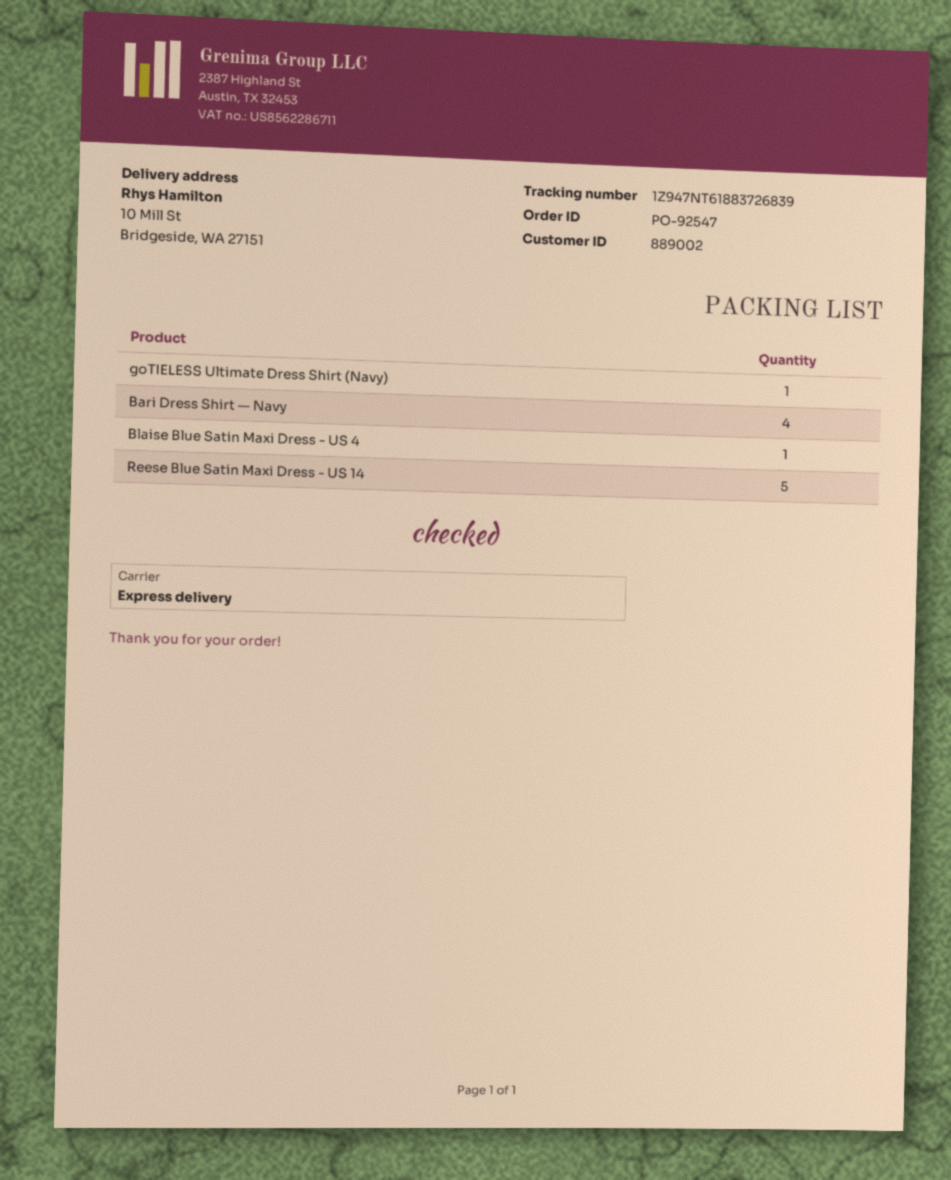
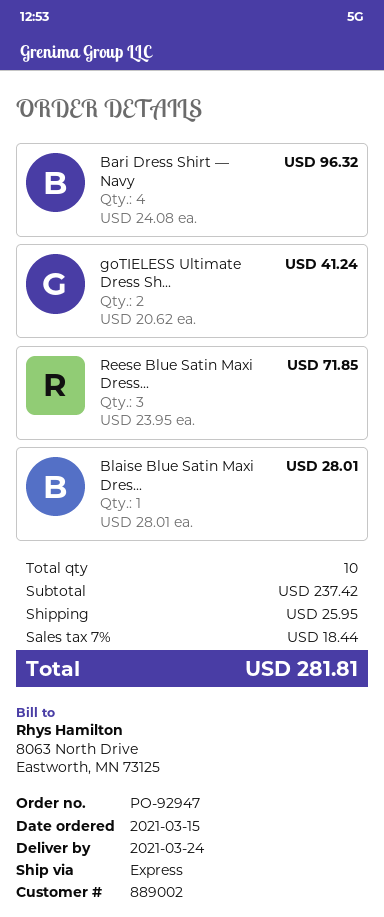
order number: PO-92547 -> PO-92947
goTIELESS Ultimate Dress Shirt (Navy): 1 -> 2
Reese Blue Satin Maxi Dress - US 14: 5 -> 3

